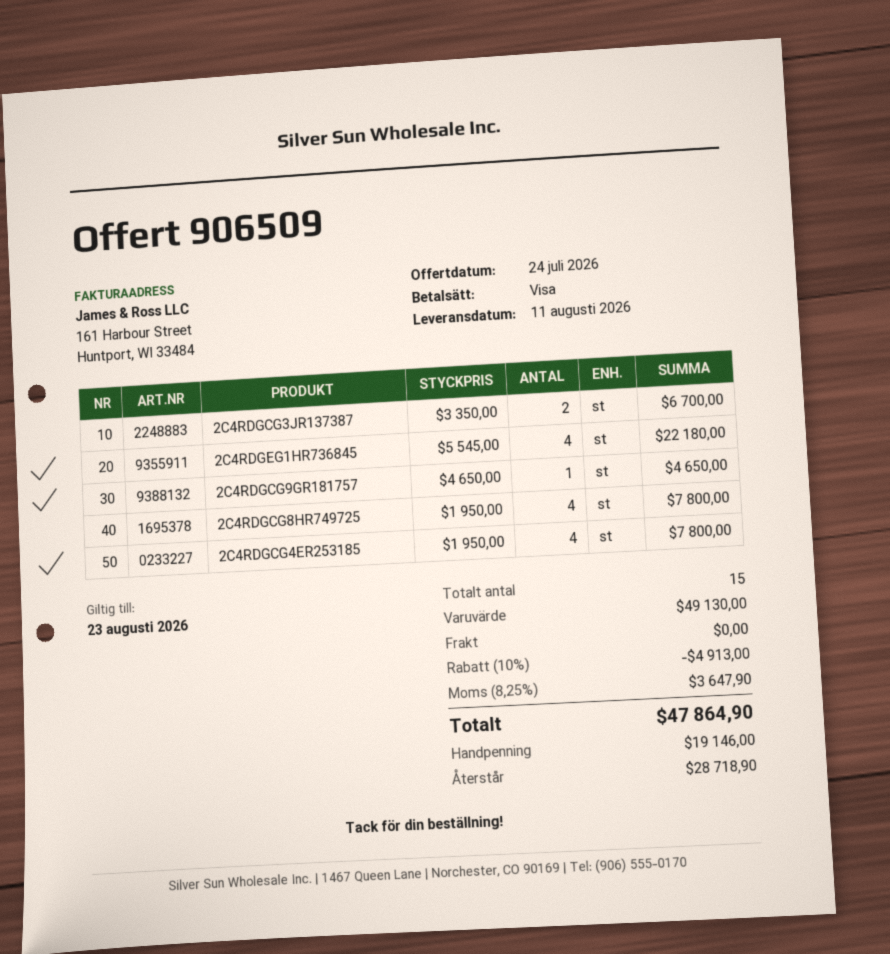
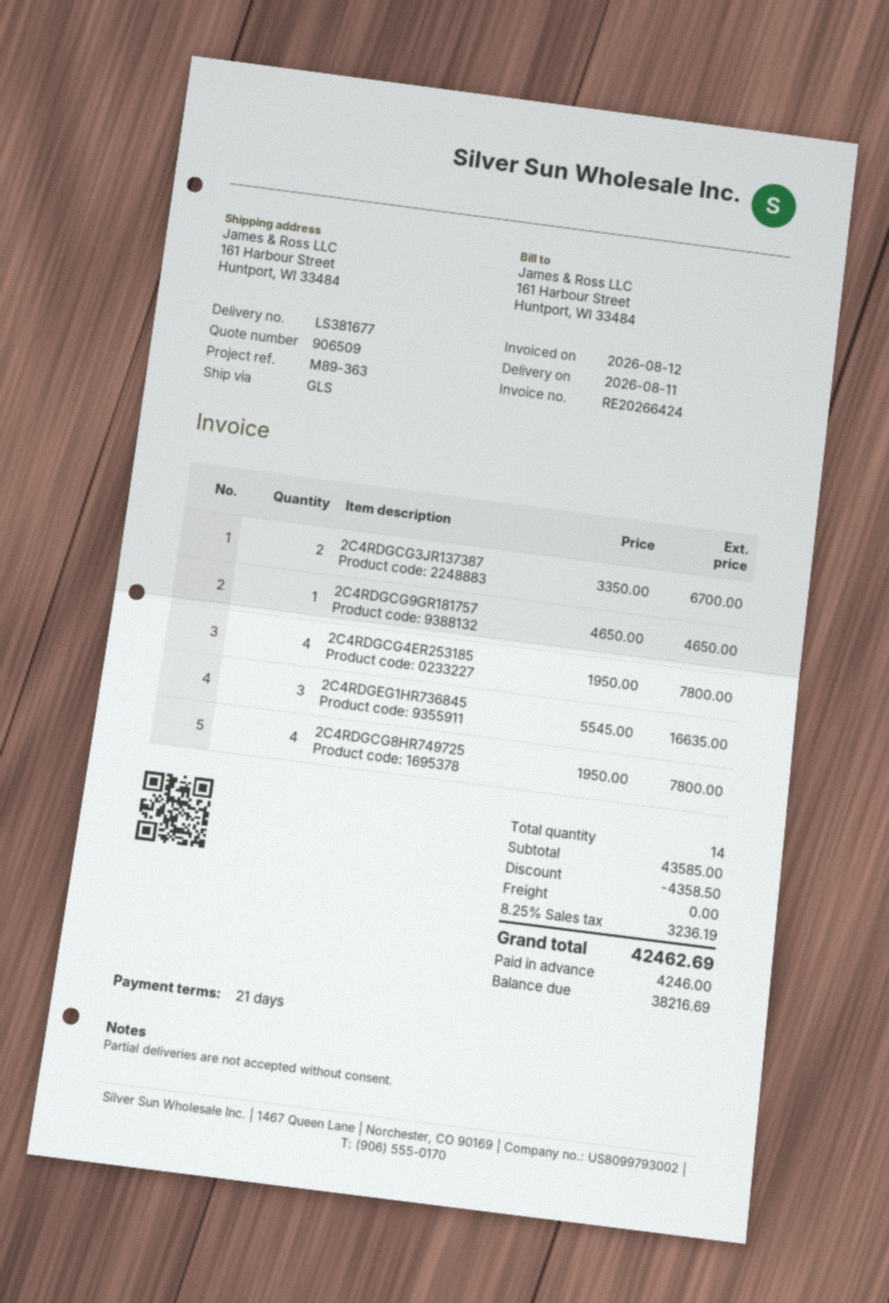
2C4RDGEG1HR736845: 4 x 5545.00 = 22180.00 -> 3 x 5545.00 = 16635.00
total quantity: 15 -> 14
subtotal: 49130.00 -> 43585.00
discount: 4913.00 -> 4358.50
tax: 8.25% = 3647.90 -> 8.25% = 3236.19
total: 47864.90 -> 42462.69
deposit: 19146.00 -> 4246.00
balance: 28718.90 -> 38216.69

